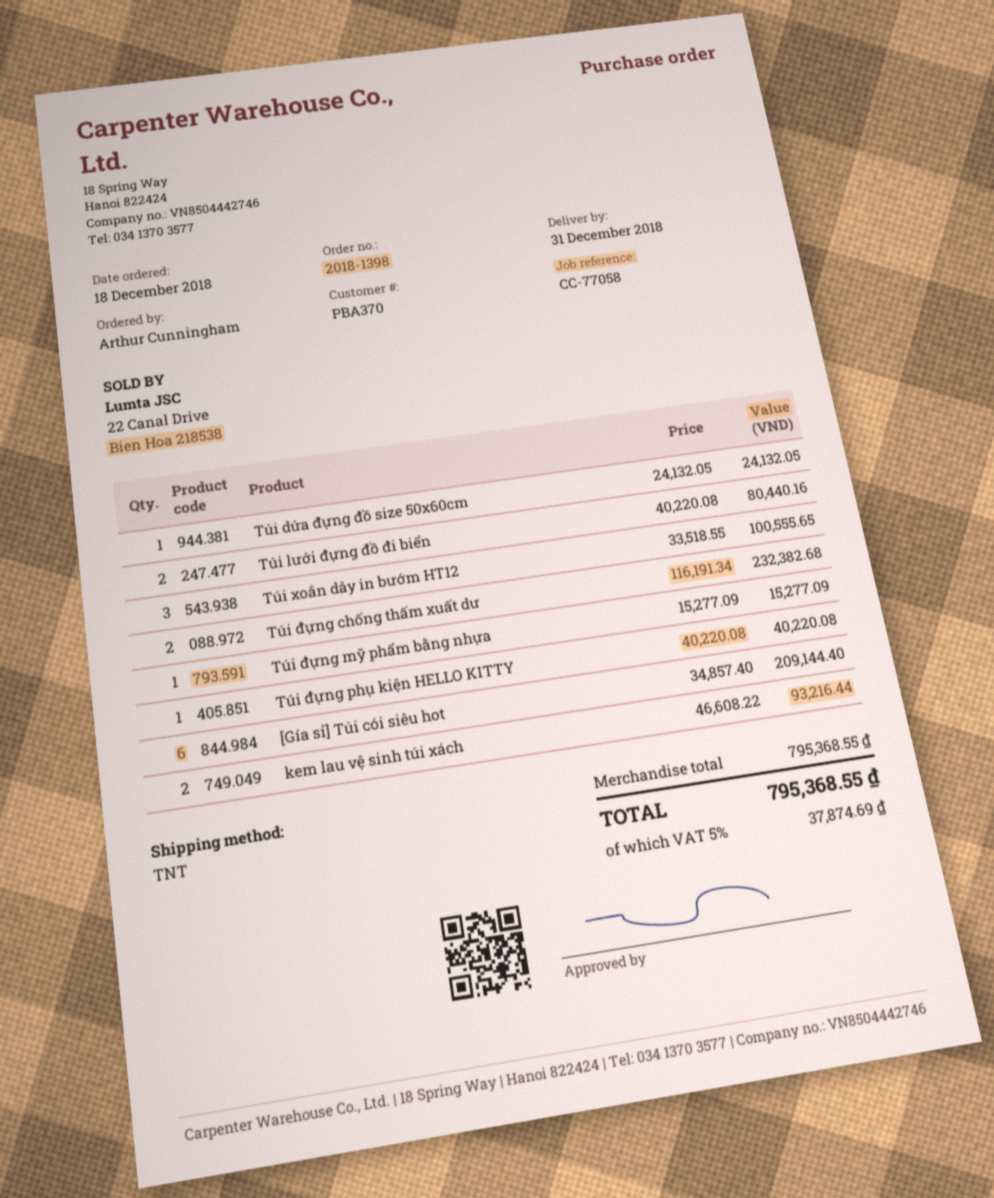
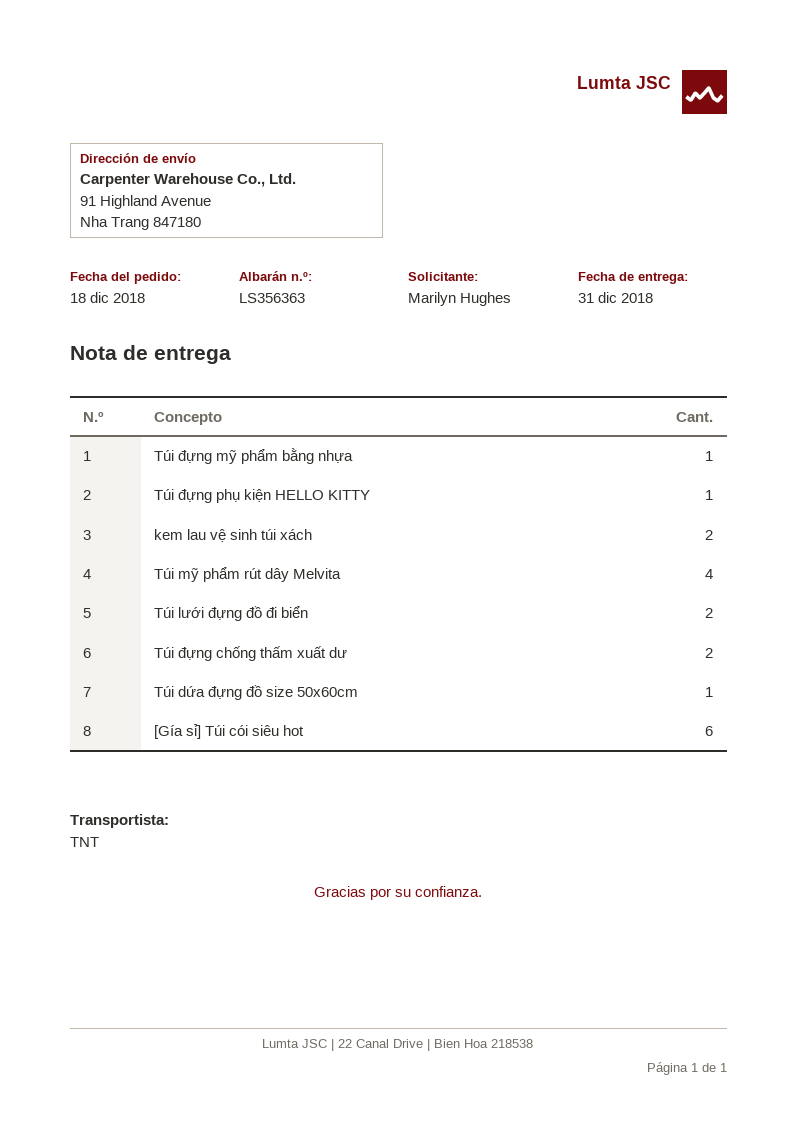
ordered by: Arthur Cunningham -> Marilyn Hughes
Túi xoắn dây in bướm HT12: 3 -> none
Túi mỹ phẩm rút dây Melvita: none -> 4

